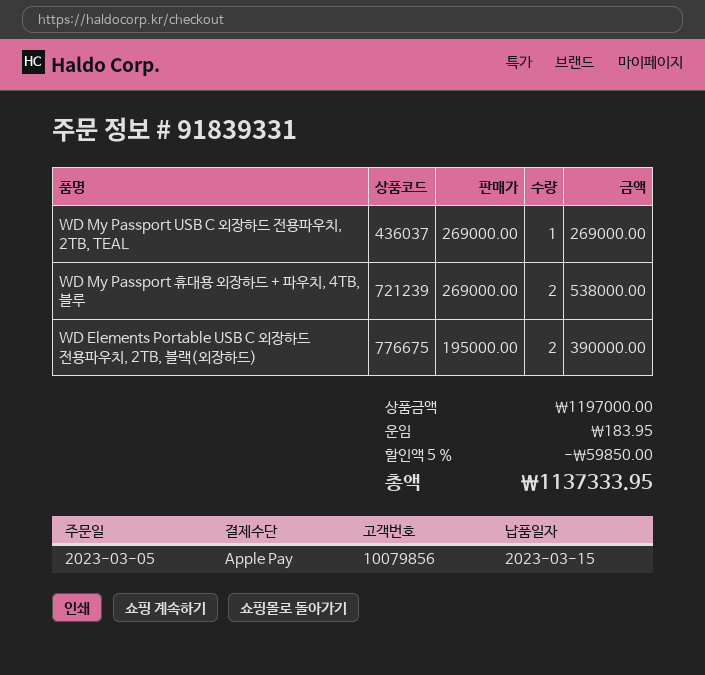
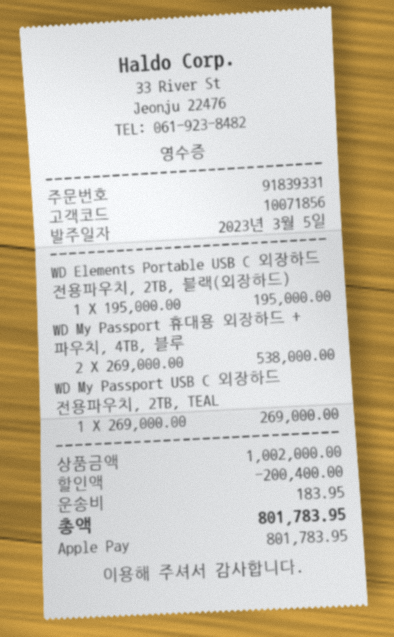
customer number: 10079856 -> 10071856
WD Elements Portable USB C 외장하드 전용파우치, 2TB, 블랙(외장하드): 2 x 195000.00 = 390000.00 -> 1 x 195000.00 = 195000.00
subtotal: 1197000.00 -> 1002000.00
discount: 59850.00 -> 200400.00
total: 1137333.95 -> 801783.95

